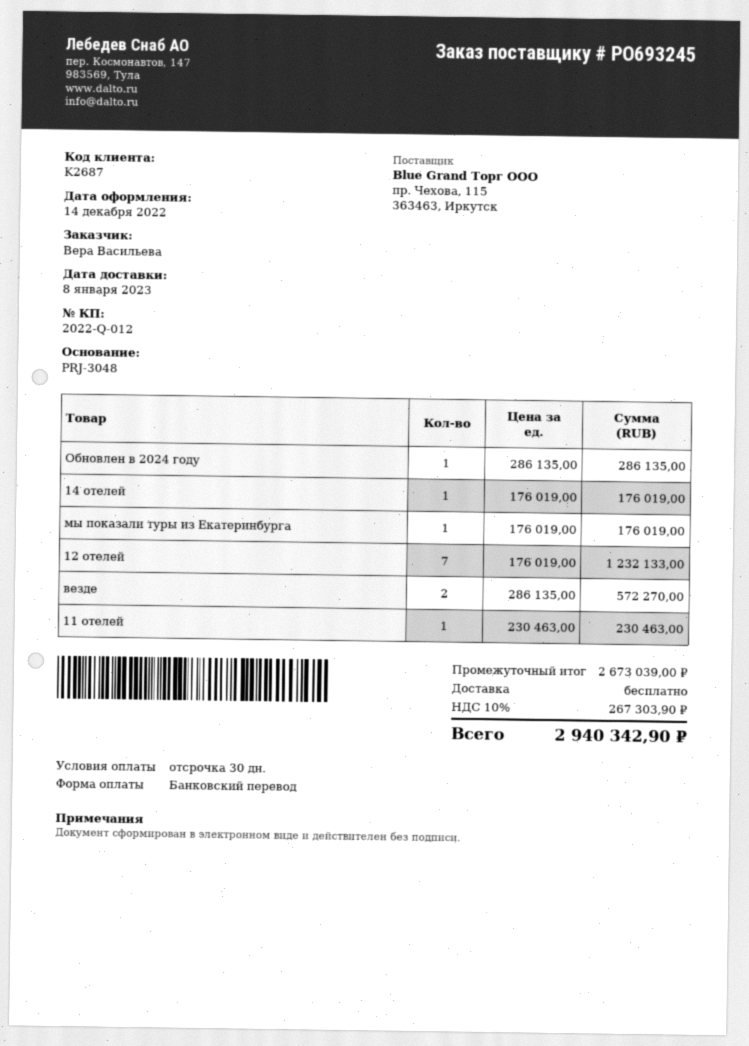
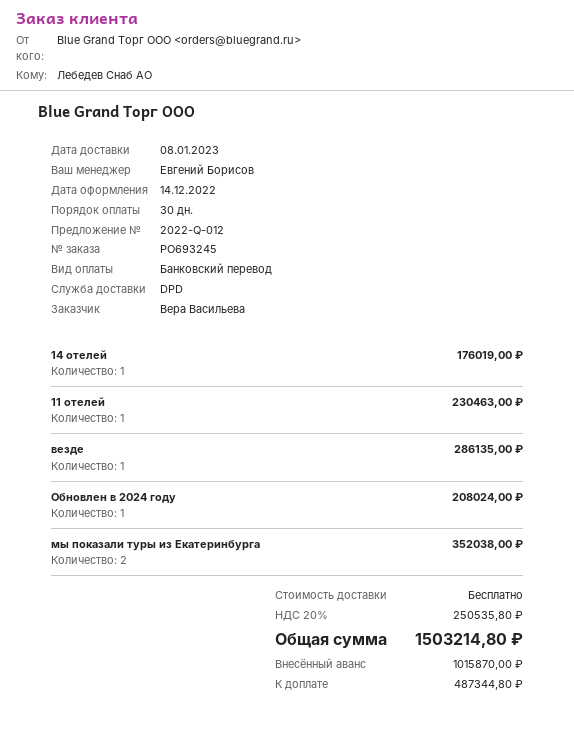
Обновлен в 2024 году: 1 for 286135.00 -> 1 for 208024.00
мы показали туры из Екатеринбурга: 1 for 176019.00 -> 2 for 352038.00
12 отелей: 7 for 1232133.00 -> none
везде: 2 for 572270.00 -> 1 for 286135.00
tax: 10% = 267303.90 -> 20% = 250535.80
total: 2940342.90 -> 1503214.80

